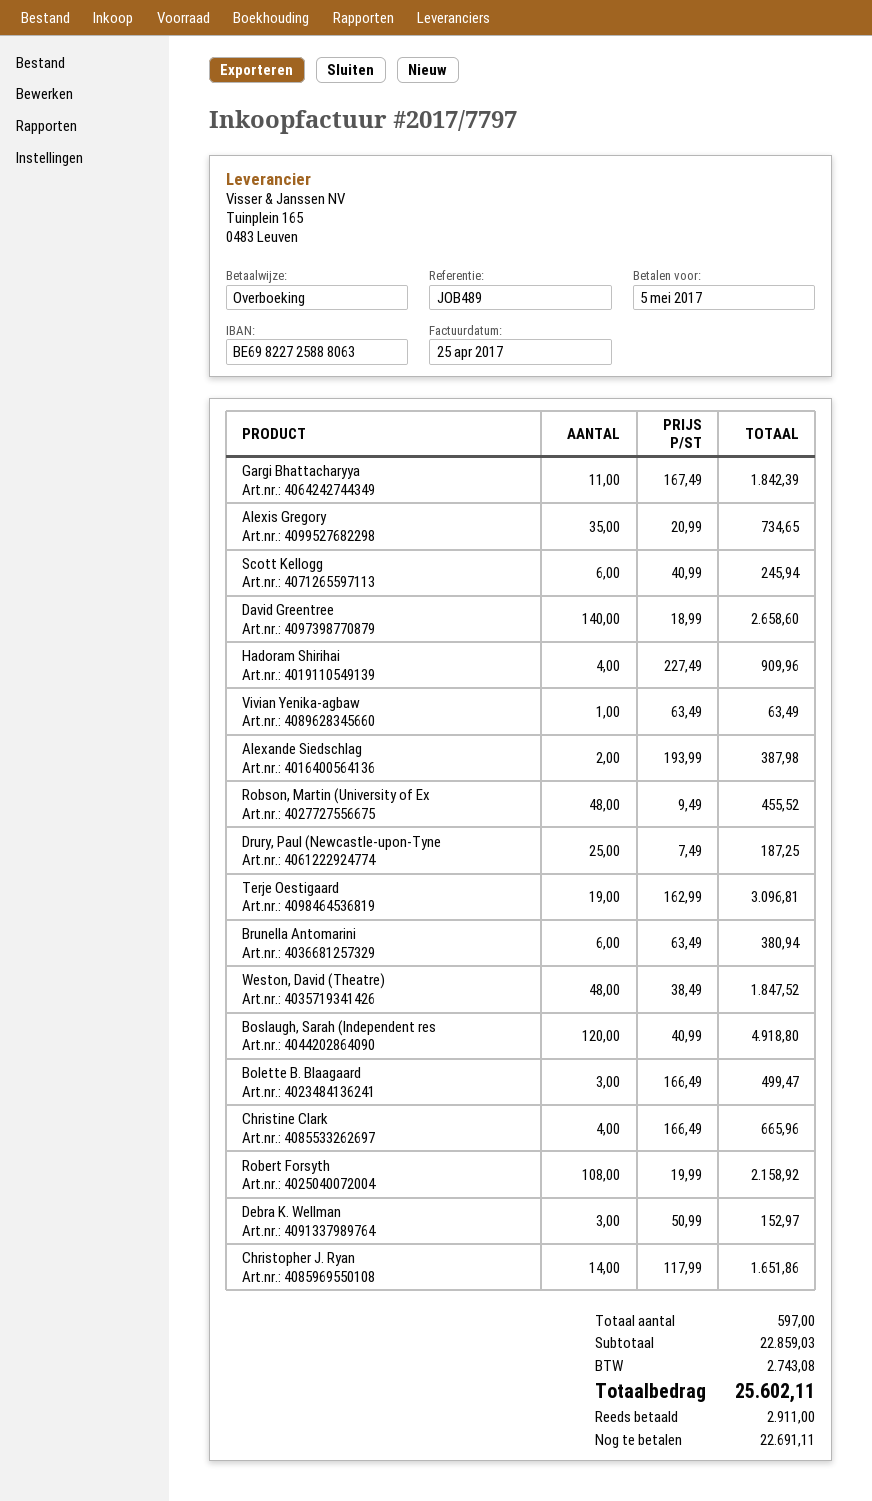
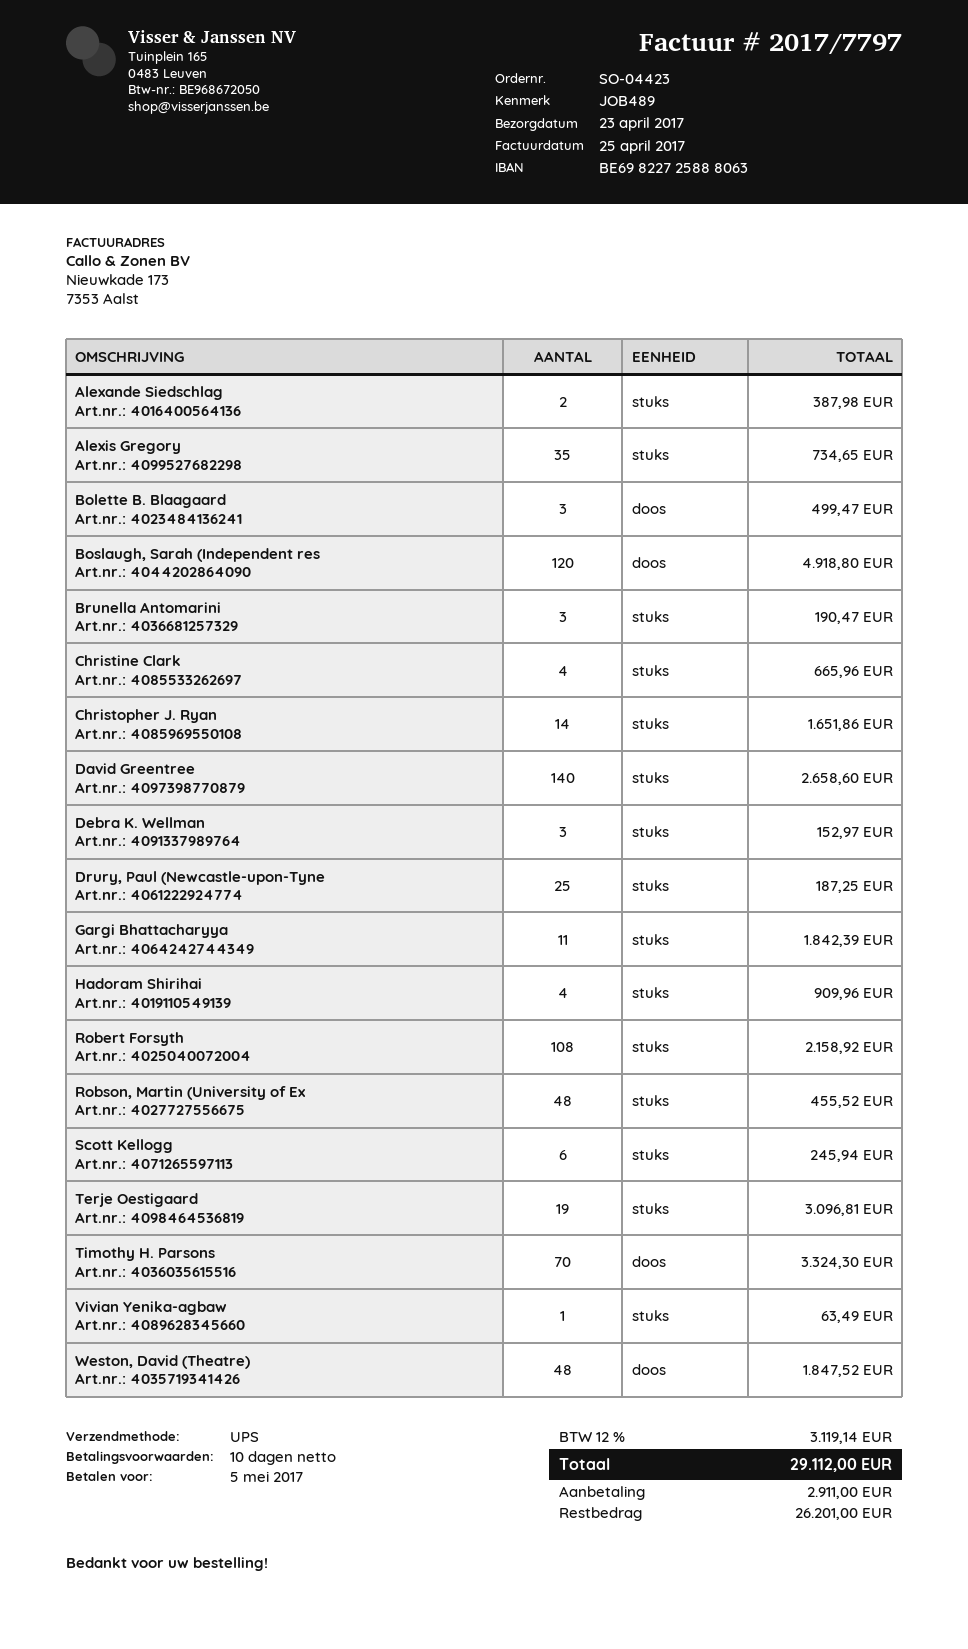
Brunella Antomarini: 6 for 380.94 -> 3 for 190.47
Timothy H. Parsons: none -> 70 for 3324.30
tax: 2743.08 -> 3119.14
total: 25602.11 -> 29112.00
balance: 22691.11 -> 26201.00

